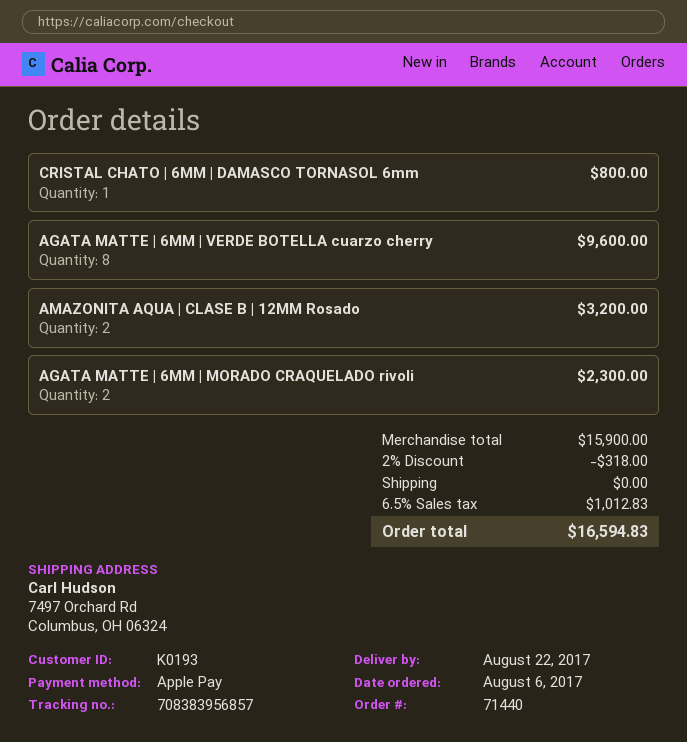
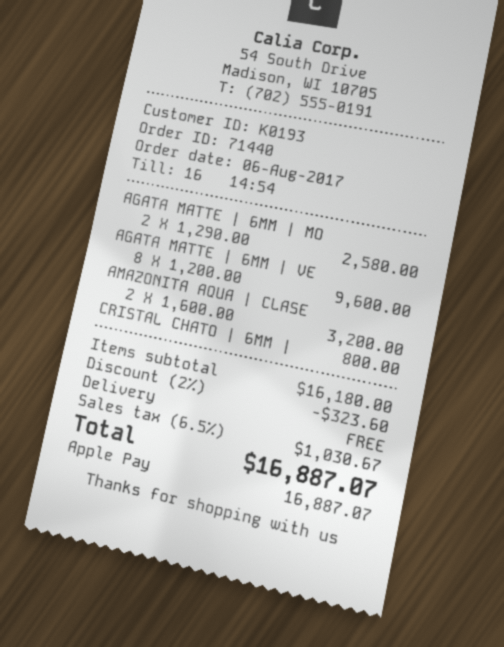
AGATA MATTE | 6MM | MORADO CRAQUELADO rivoli: 2 for 2300.00 -> 2 for 2580.00
subtotal: 15900.00 -> 16180.00
discount: 2% = 318.00 -> 2% = 323.60
tax: 6.5% = 1012.83 -> 6.5% = 1030.67
total: 16594.83 -> 16887.07

